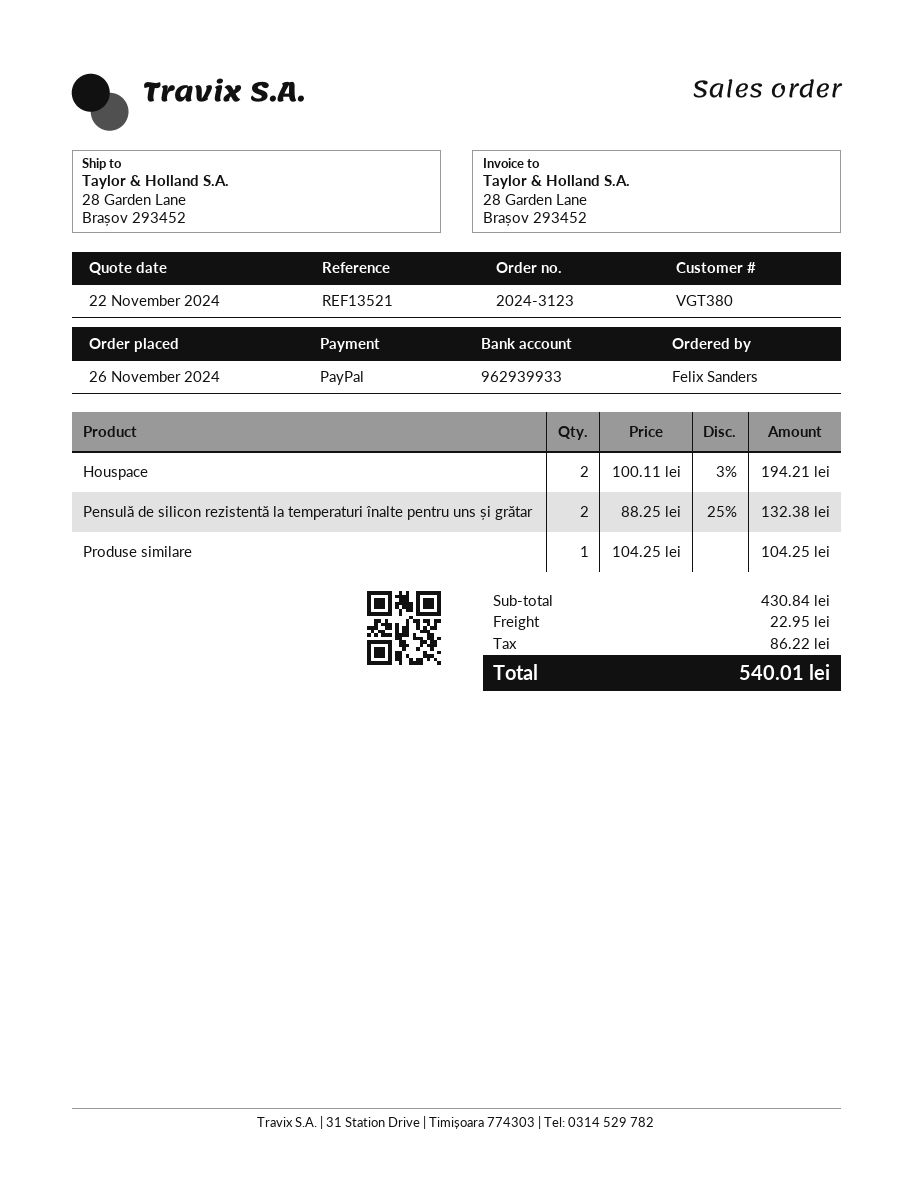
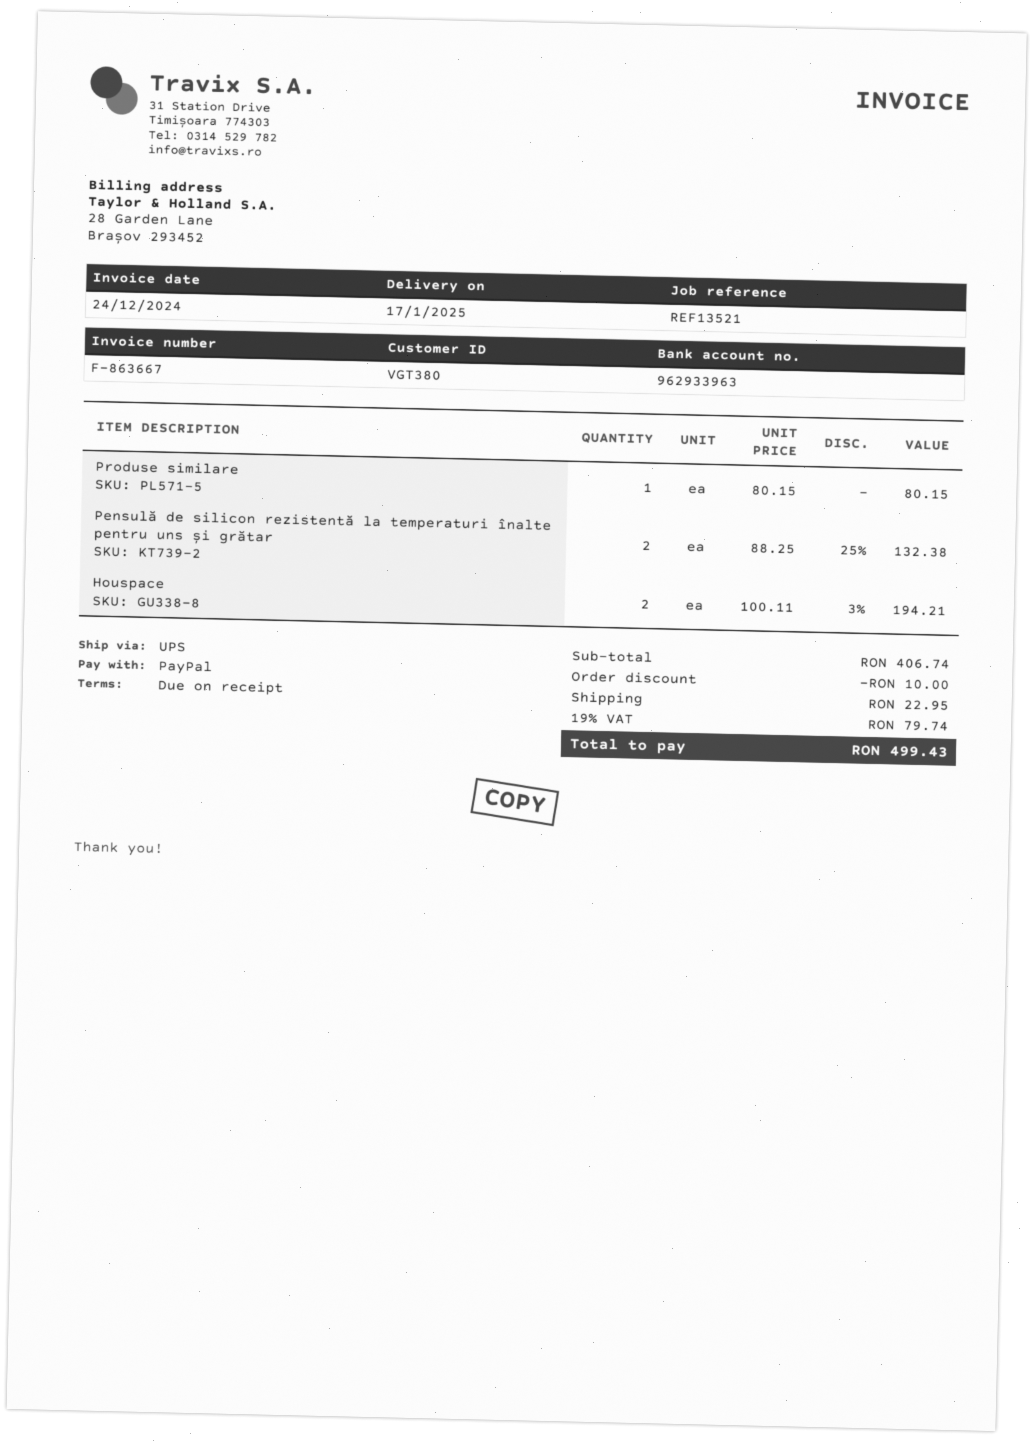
bank account: 962939933 -> 962933963
Produse similare: 1 x 104.25 = 104.25 -> 1 x 80.15 = 80.15
subtotal: 430.84 -> 406.74
discount: none -> 10.00
tax: 86.22 -> 79.74
total: 540.01 -> 499.43

